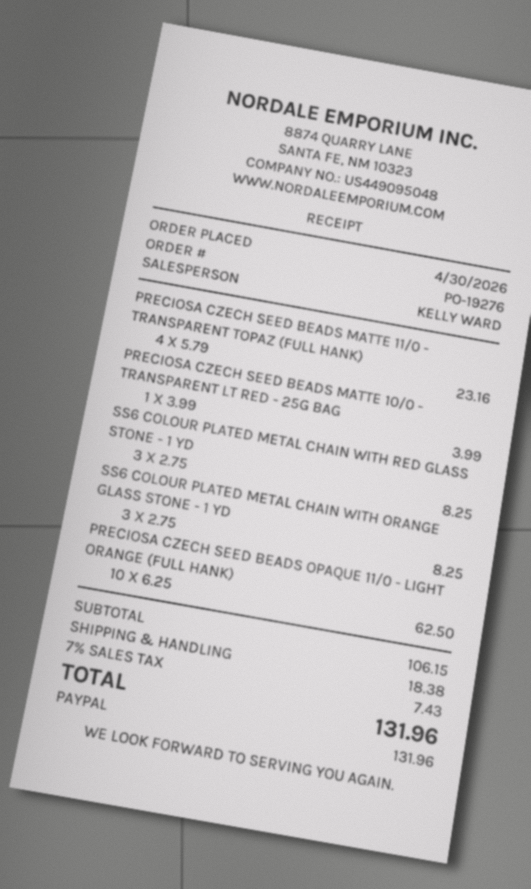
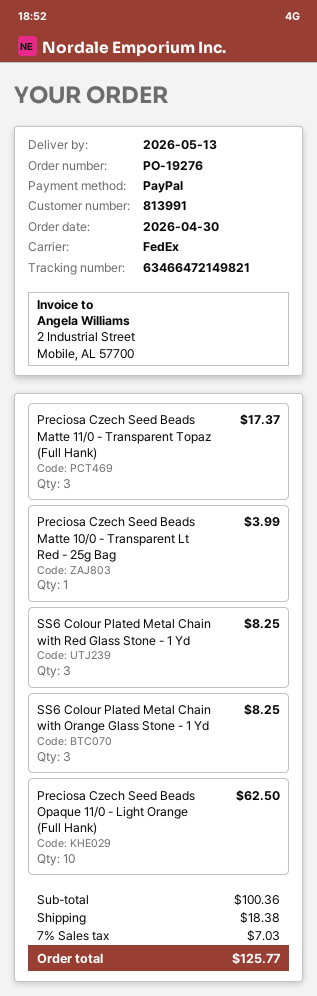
PRECIOSA CZECH SEED BEADS MATTE 11/0 - TRANSPARENT TOPAZ (FULL HANK): 4 for 23.16 -> 3 for 17.37
subtotal: 106.15 -> 100.36
tax: 7% = 7.43 -> 7% = 7.03
total: 131.96 -> 125.77

